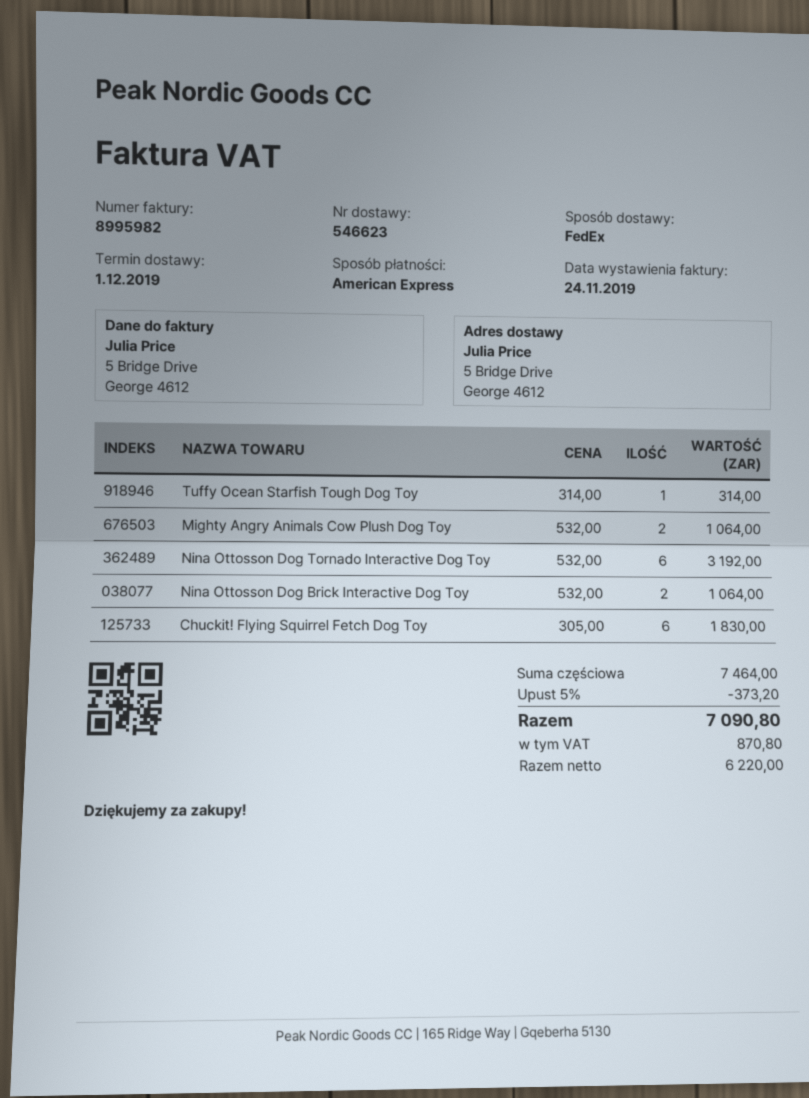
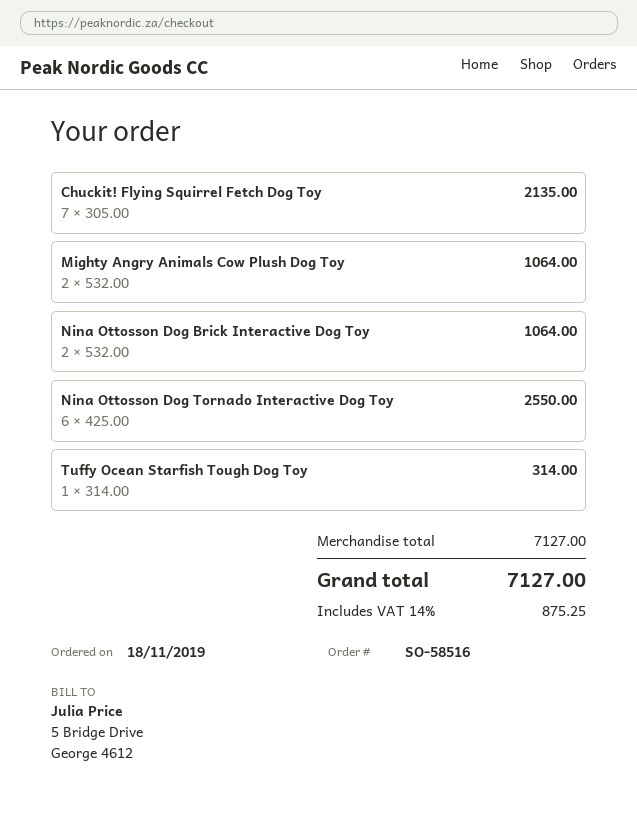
Nina Ottosson Dog Tornado Interactive Dog Toy: 6 x 532.00 = 3192.00 -> 6 x 425.00 = 2550.00
Chuckit! Flying Squirrel Fetch Dog Toy: 6 x 305.00 = 1830.00 -> 7 x 305.00 = 2135.00
subtotal: 7464.00 -> 7127.00
discount: 5% = 373.20 -> none
tax: 870.80 -> 875.25
total: 7090.80 -> 7127.00

